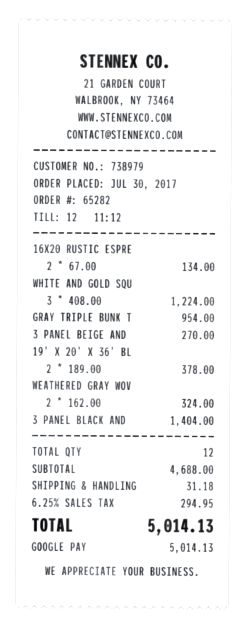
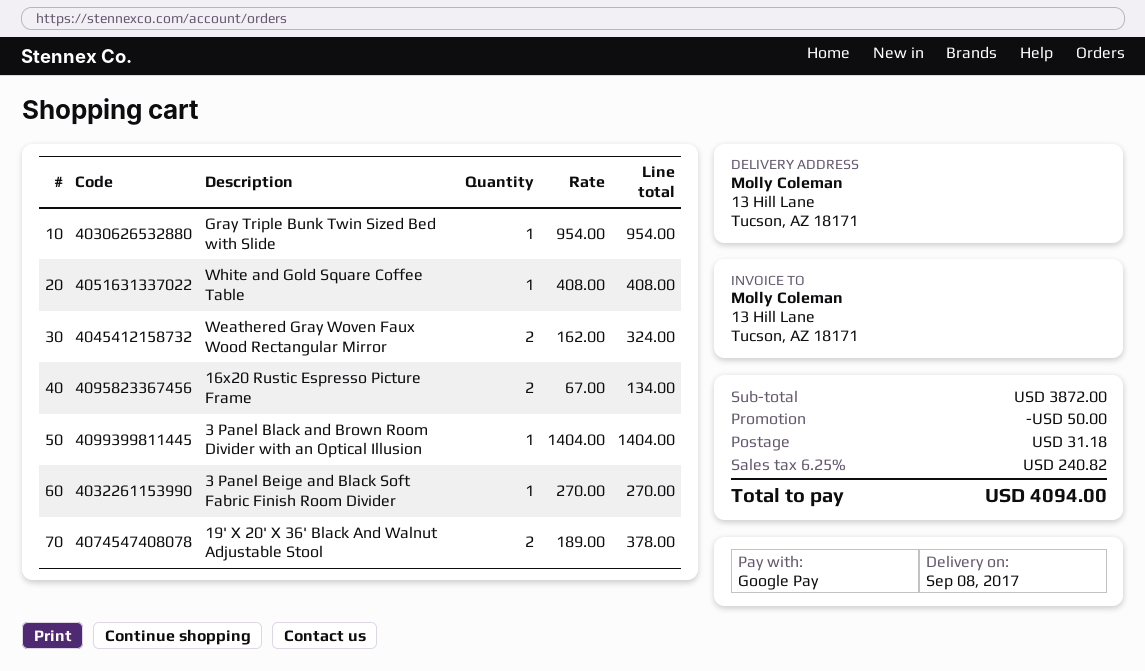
WHITE AND GOLD SQU: 3 x 408.00 = 1224.00 -> 1 x 408.00 = 408.00
subtotal: 4688.00 -> 3872.00
discount: none -> 50.00
tax: 6.25% = 294.95 -> 6.25% = 240.82
total: 5014.13 -> 4094.00

